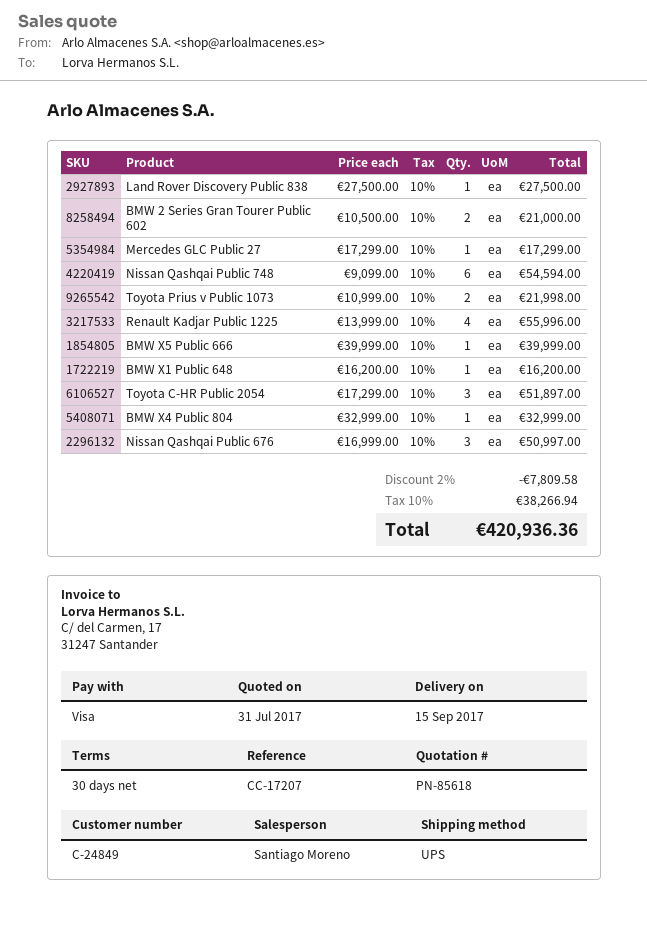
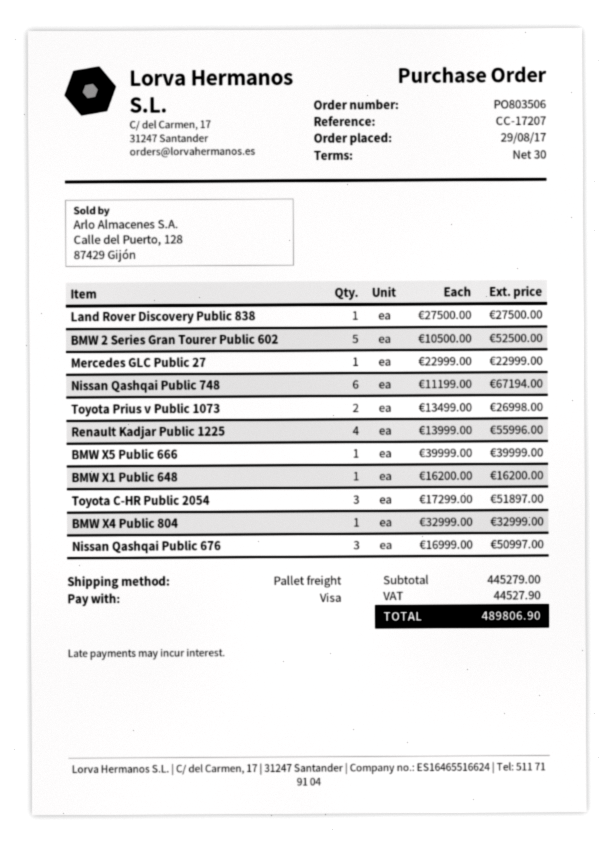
shipping method: UPS -> pallet freight
BMW 2 Series Gran Tourer Public 602: 2 x 10500.00 = 21000.00 -> 5 x 10500.00 = 52500.00
Mercedes GLC Public 27: 1 x 17299.00 = 17299.00 -> 1 x 22999.00 = 22999.00
Nissan Qashqai Public 748: 6 x 9099.00 = 54594.00 -> 6 x 11199.00 = 67194.00
Toyota Prius v Public 1073: 2 x 10999.00 = 21998.00 -> 2 x 13499.00 = 26998.00
discount: 2% = 7809.58 -> none
tax: 38266.94 -> 44527.90
total: 420936.36 -> 489806.90

